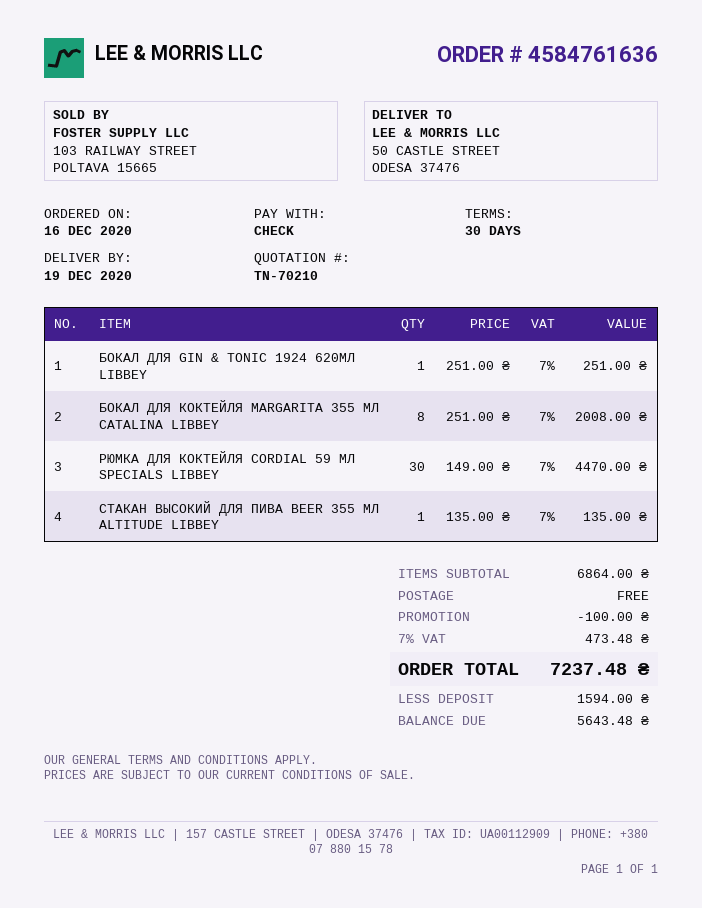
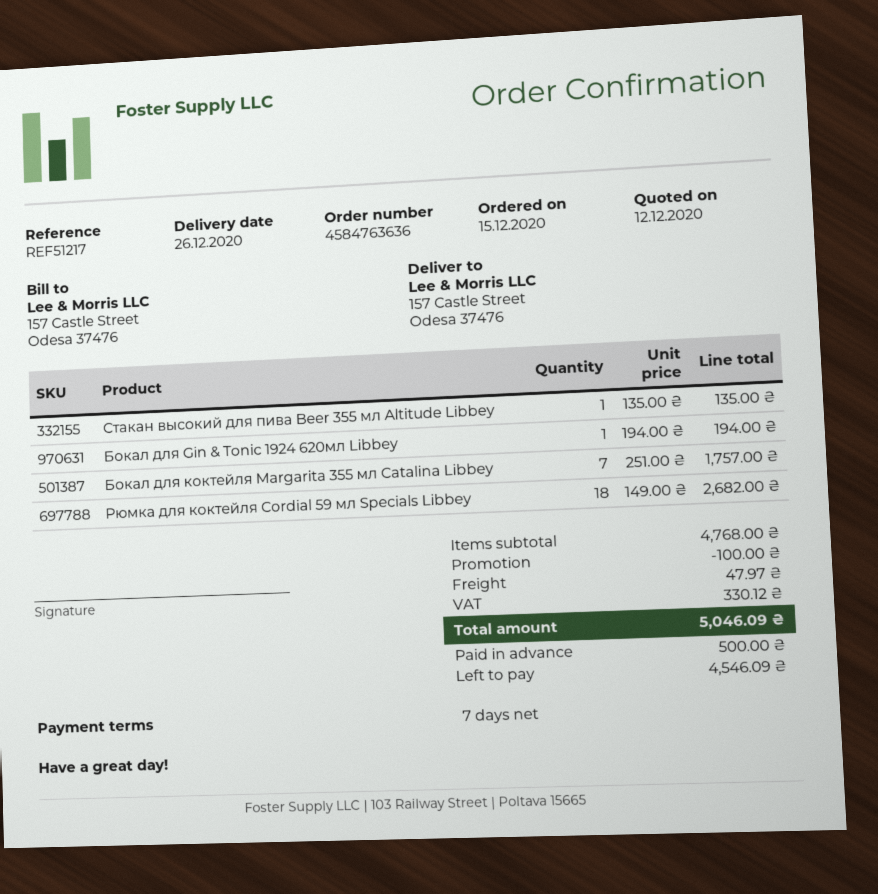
order number: 4584761636 -> 4584763636
order date: 2020-12-16 -> 2020-12-15
delivery date: 2020-12-19 -> 2020-12-26
payment terms: 30 days -> 7 days
ship to: 50 CASTLE STREET, ODESA 37476 -> 157 Castle Street, Odesa 37476
БОКАЛ ДЛЯ GIN & TONIC 1924 620МЛ LIBBEY: 1 x 251.00 = 251.00 -> 1 x 194.00 = 194.00
БОКАЛ ДЛЯ КОКТЕЙЛЯ MARGARITA 355 МЛ CATALINA LIBBEY: 8 x 251.00 = 2008.00 -> 7 x 251.00 = 1757.00
РЮМКА ДЛЯ КОКТЕЙЛЯ CORDIAL 59 МЛ SPECIALS LIBBEY: 30 x 149.00 = 4470.00 -> 18 x 149.00 = 2682.00
subtotal: 6864.00 -> 4768.00
shipping: 0.00 -> 47.97
tax: 473.48 -> 330.12
total: 7237.48 -> 5046.09
deposit: 1594.00 -> 500.00
balance: 5643.48 -> 4546.09

